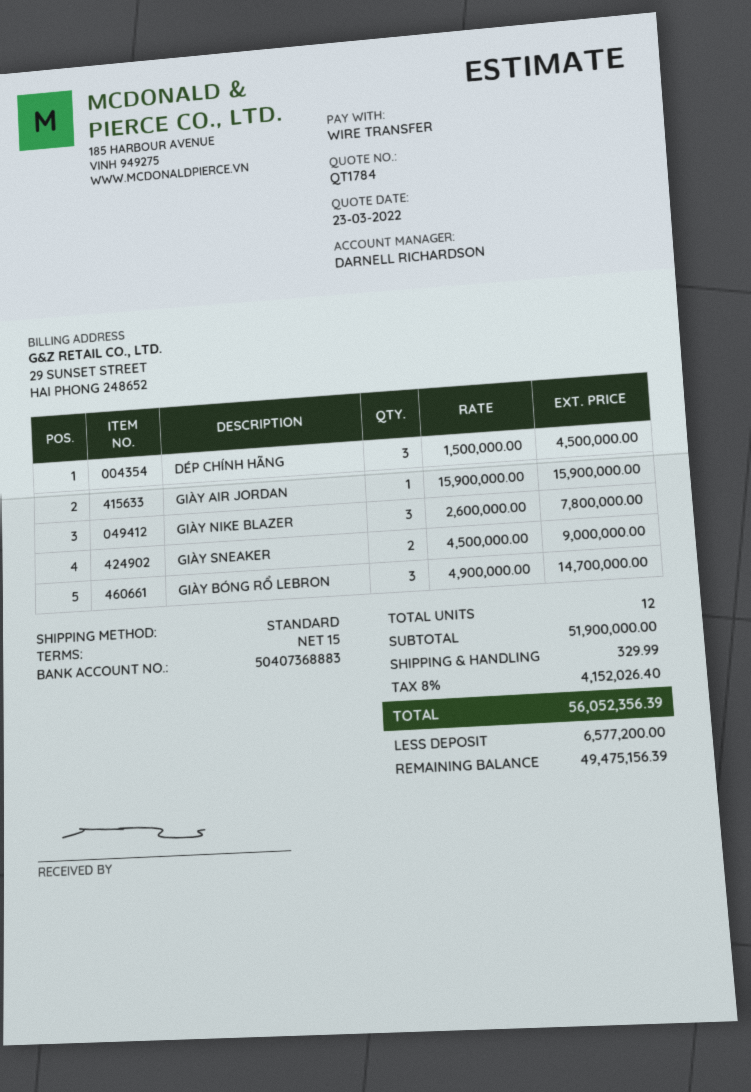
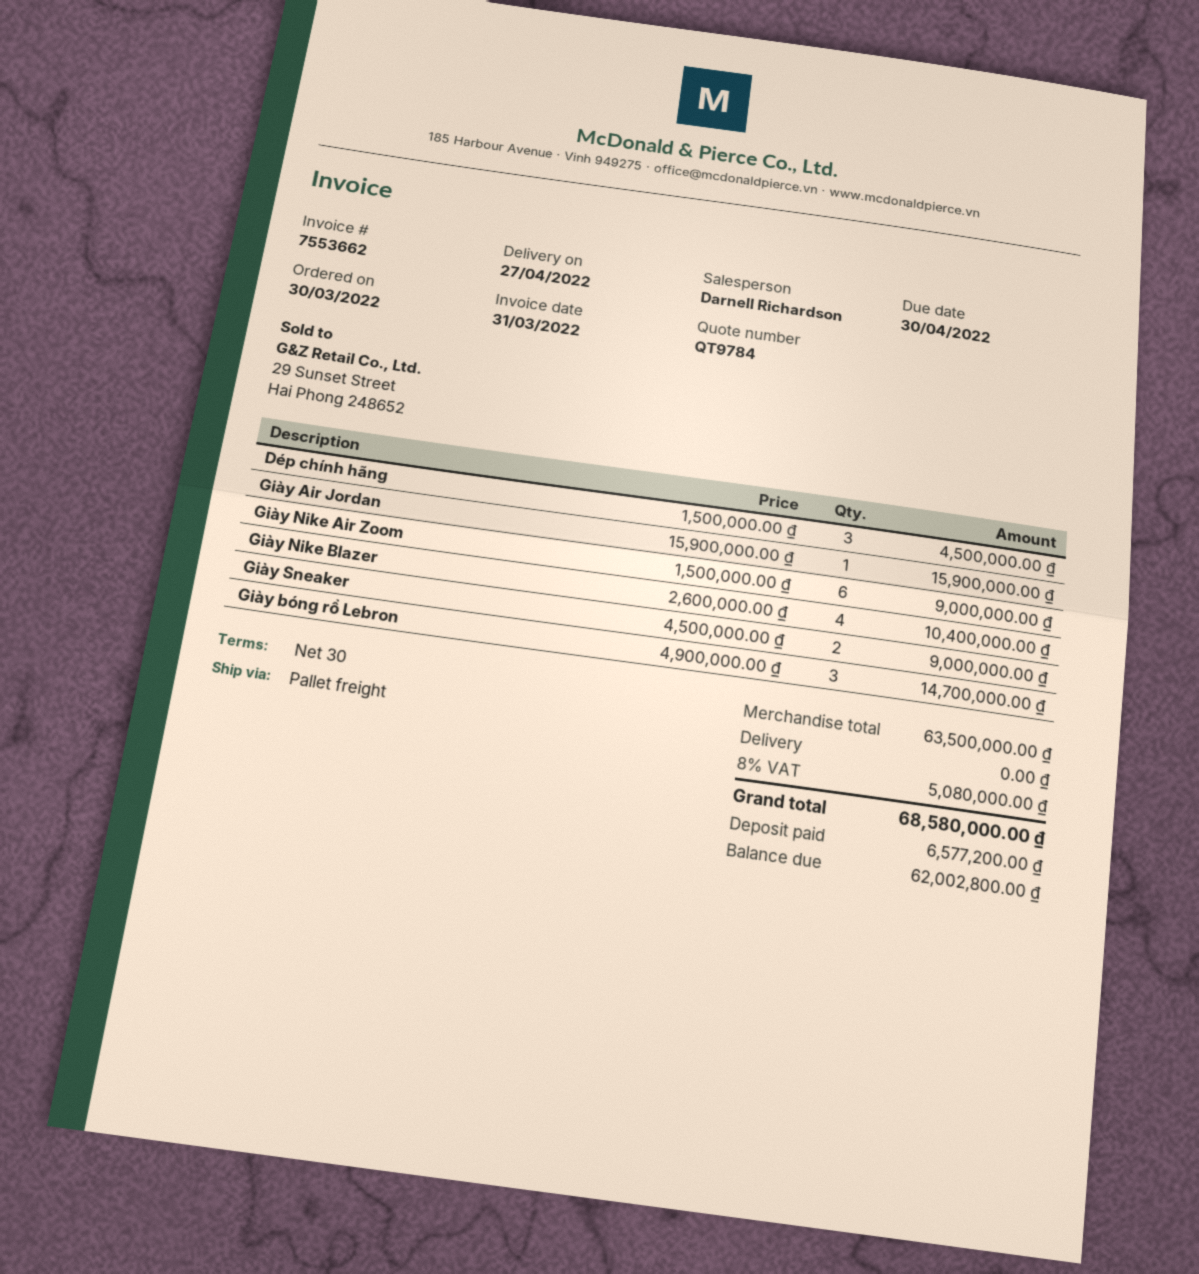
quote number: QT1784 -> QT9784
payment terms: 15 days -> 30 days
shipping method: standard -> pallet freight
GIÀY NIKE BLAZER: 3 x 2600000.00 = 7800000.00 -> 4 x 2600000.00 = 10400000.00
Giày Nike Air Zoom: none -> 6 x 1500000.00 = 9000000.00
subtotal: 51900000.00 -> 63500000.00
shipping: 329.99 -> 0.00
tax: 8% = 4152026.40 -> 8% = 5080000.00
total: 56052356.39 -> 68580000.00
balance: 49475156.39 -> 62002800.00

